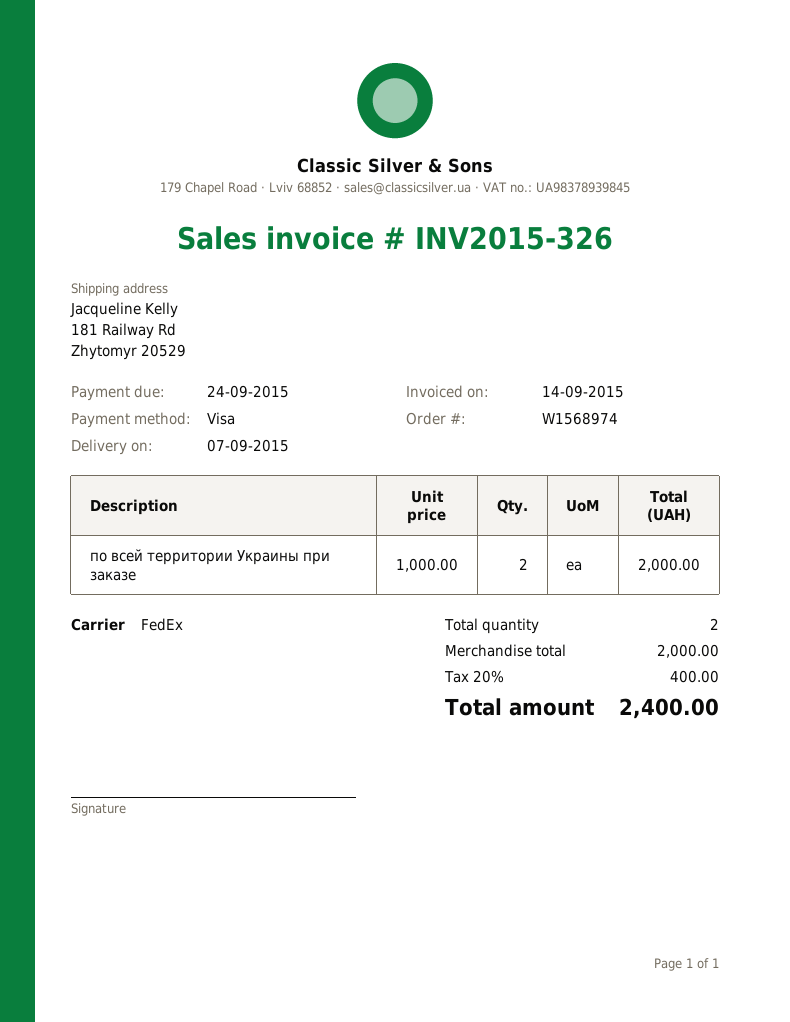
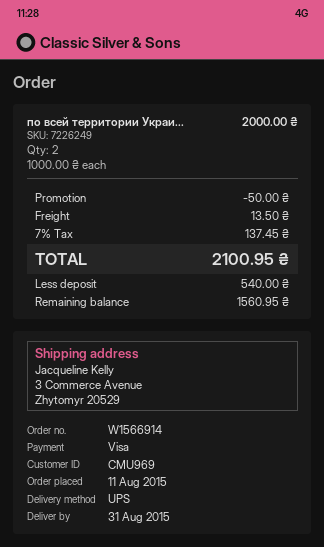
order number: W1568974 -> W1566914
delivery date: 2015-09-07 -> 2015-08-31
shipping method: FedEx -> UPS
ship to: 181 Railway Rd, Zhytomyr 20529 -> 3 Commerce Avenue, Zhytomyr 20529
discount: none -> 50.00
shipping: none -> 13.50
tax: 20% = 400.00 -> 7% = 137.45
total: 2400.00 -> 2100.95

